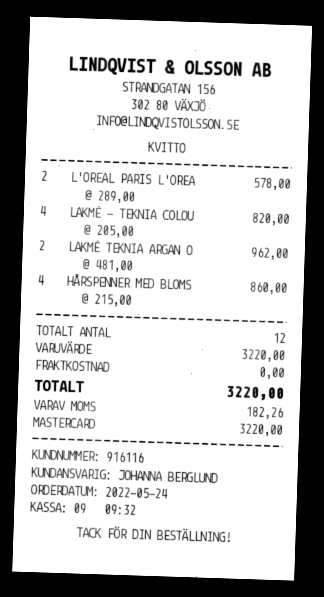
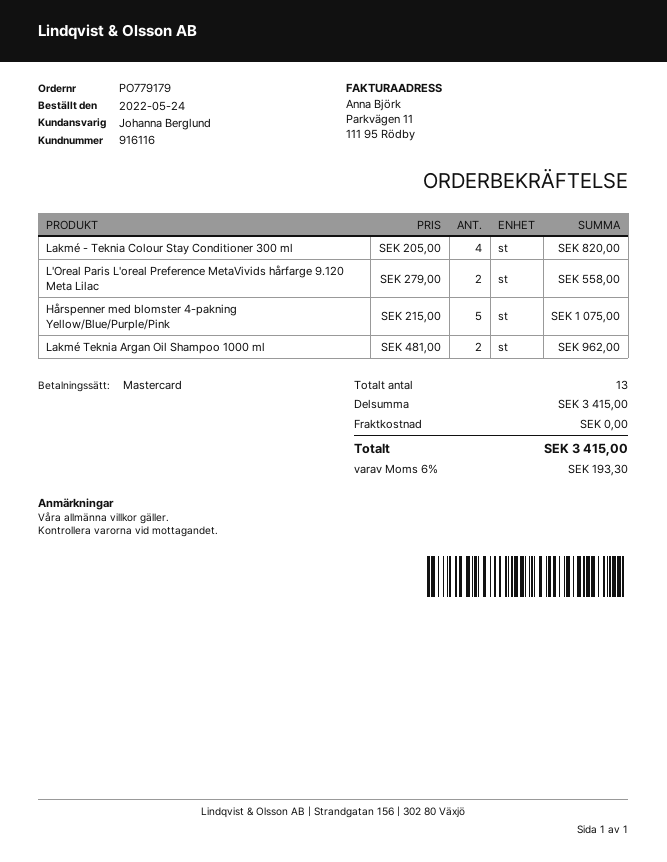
L'OREAL PARIS L'OREA: 2 x 289.00 = 578.00 -> 2 x 279.00 = 558.00
HÅRSPENNER MED BLOMS: 4 x 215.00 = 860.00 -> 5 x 215.00 = 1075.00
total quantity: 12 -> 13
subtotal: 3220.00 -> 3415.00
tax: 182.26 -> 193.30
total: 3220.00 -> 3415.00

